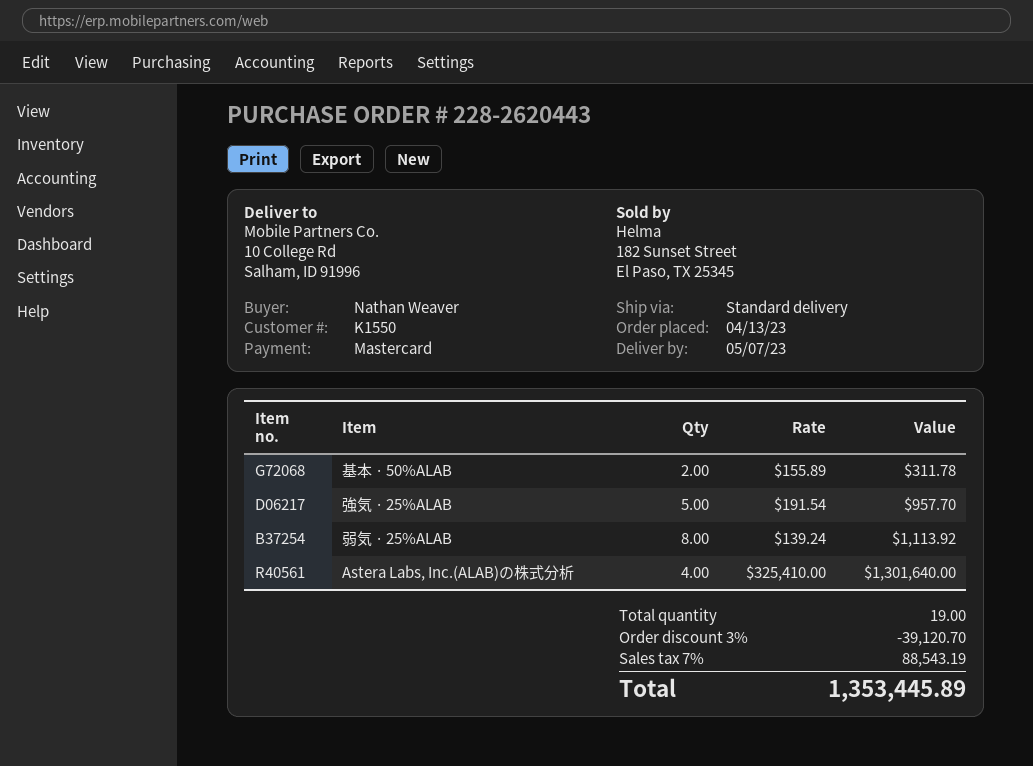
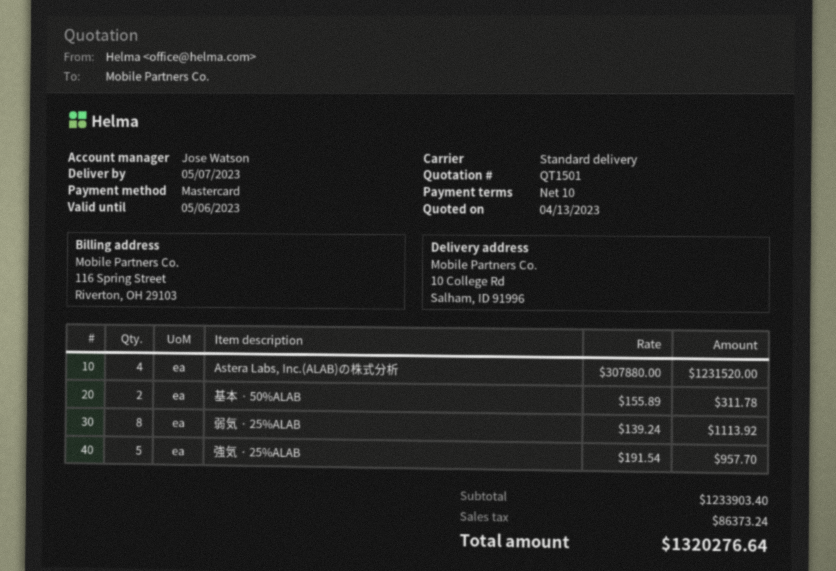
Astera Labs, Inc.(ALAB)の株式分析: 4 x 325410.00 = 1301640.00 -> 4 x 307880.00 = 1231520.00
discount: 3% = 39120.70 -> none
tax: 88543.19 -> 86373.24
total: 1353445.89 -> 1320276.64

